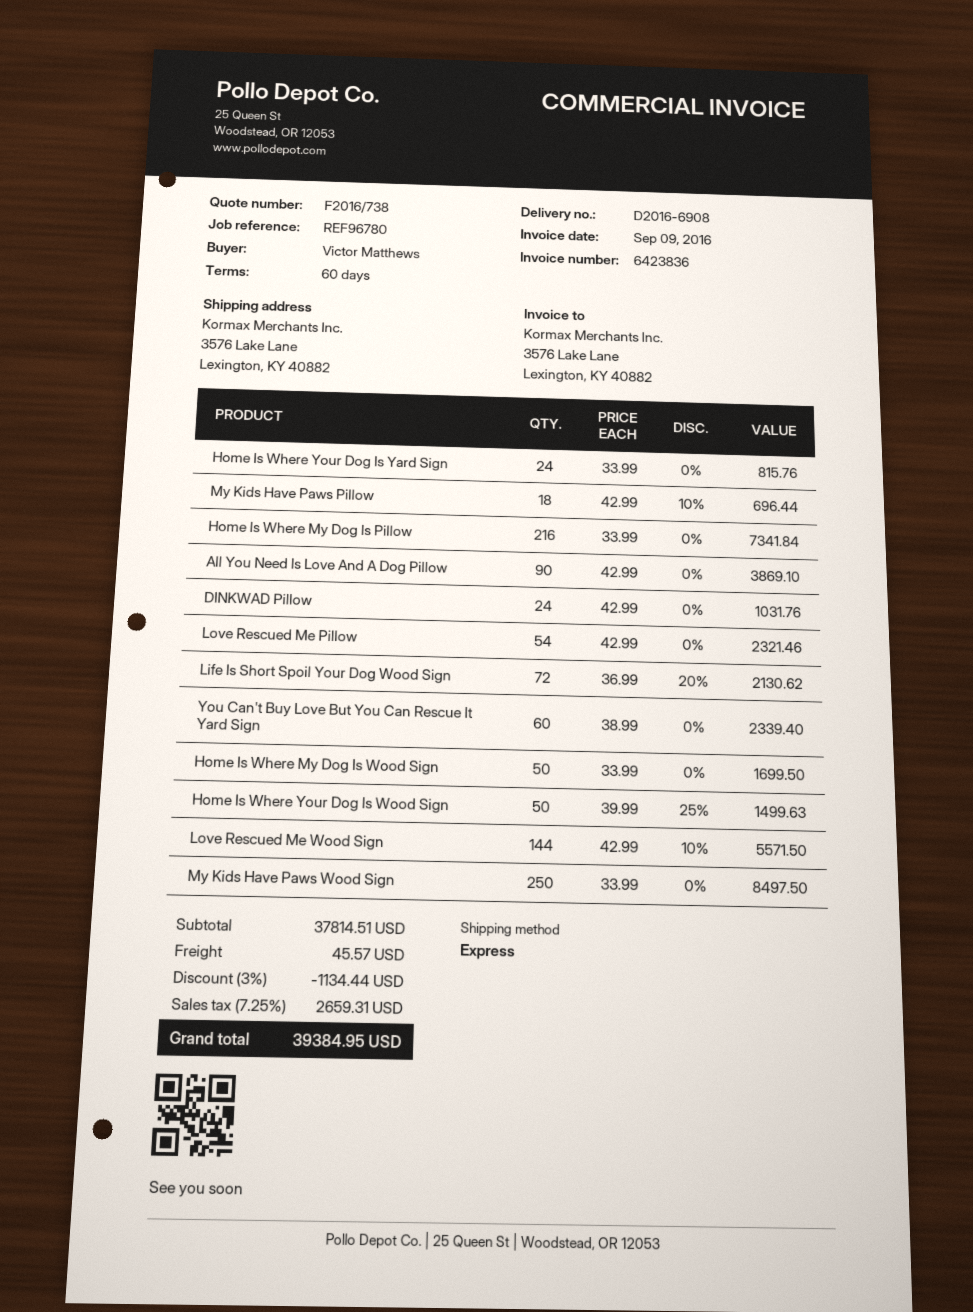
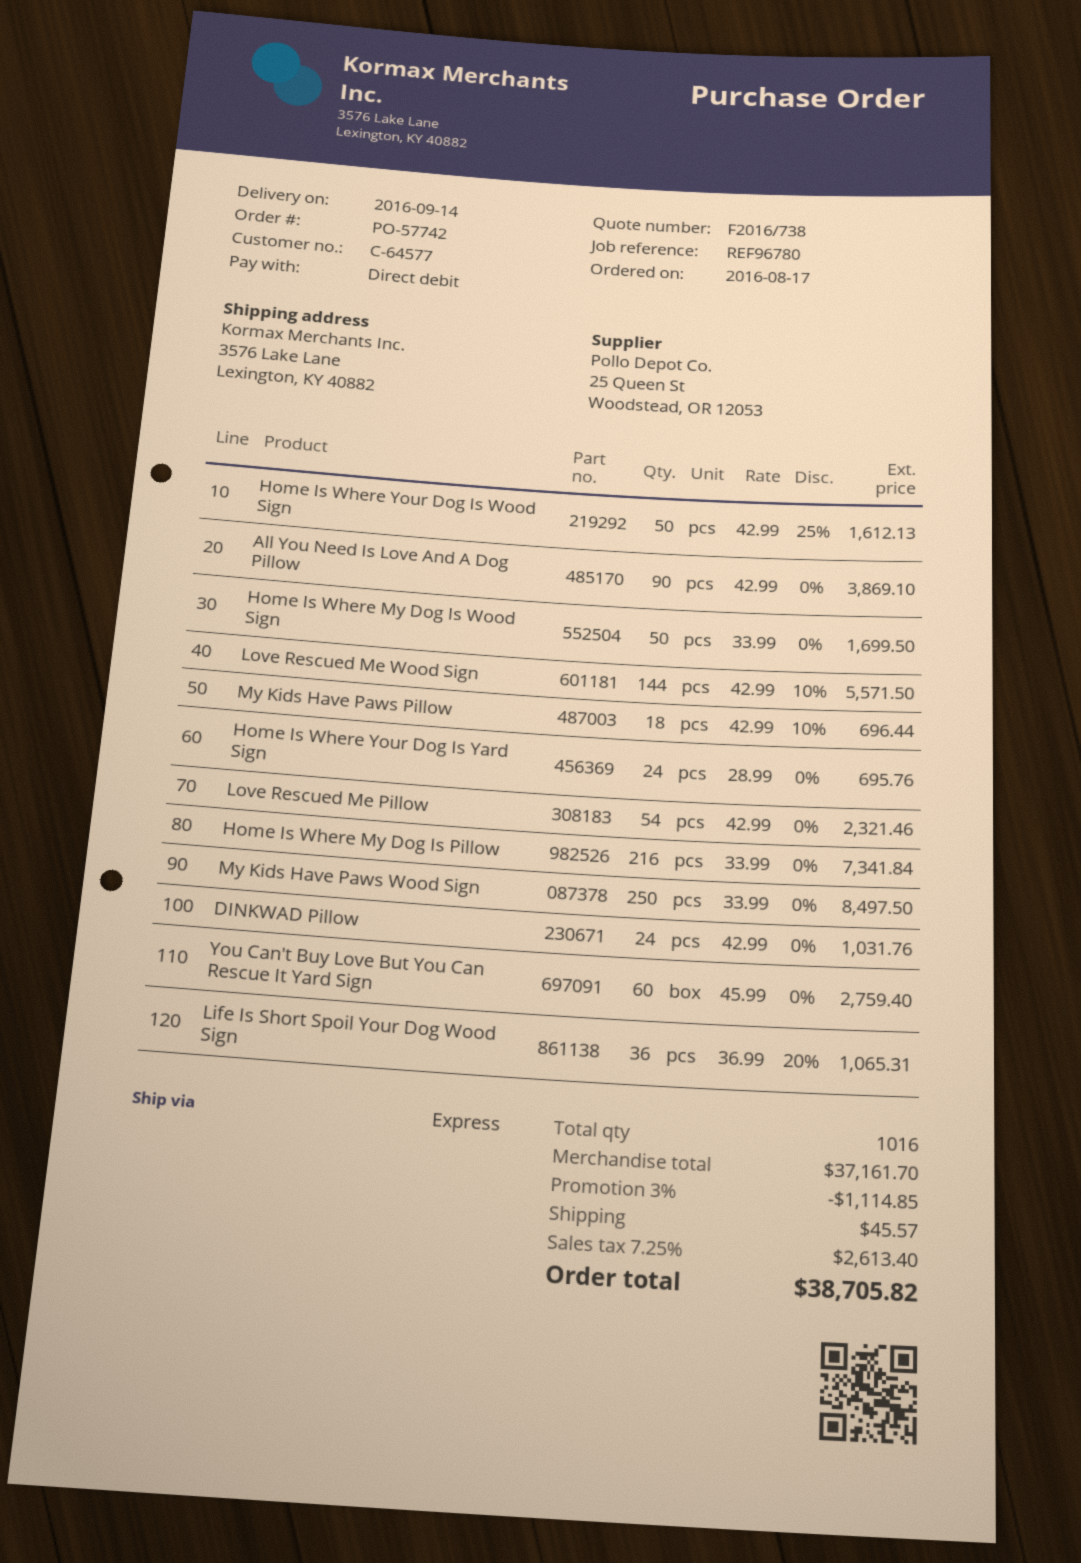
Home Is Where Your Dog Is Yard Sign: 24 x 33.99 = 815.76 -> 24 x 28.99 = 695.76
Life Is Short Spoil Your Dog Wood Sign: 72 x 36.99 - 20% = 2130.62 -> 36 x 36.99 - 20% = 1065.31
You Can't Buy Love But You Can Rescue It Yard Sign: 60 x 38.99 = 2339.40 -> 60 x 45.99 = 2759.40
Home Is Where Your Dog Is Wood Sign: 50 x 39.99 - 25% = 1499.63 -> 50 x 42.99 - 25% = 1612.13
subtotal: 37814.51 -> 37161.70
discount: 3% = 1134.44 -> 3% = 1114.85
tax: 7.25% = 2659.31 -> 7.25% = 2613.40
total: 39384.95 -> 38705.82

